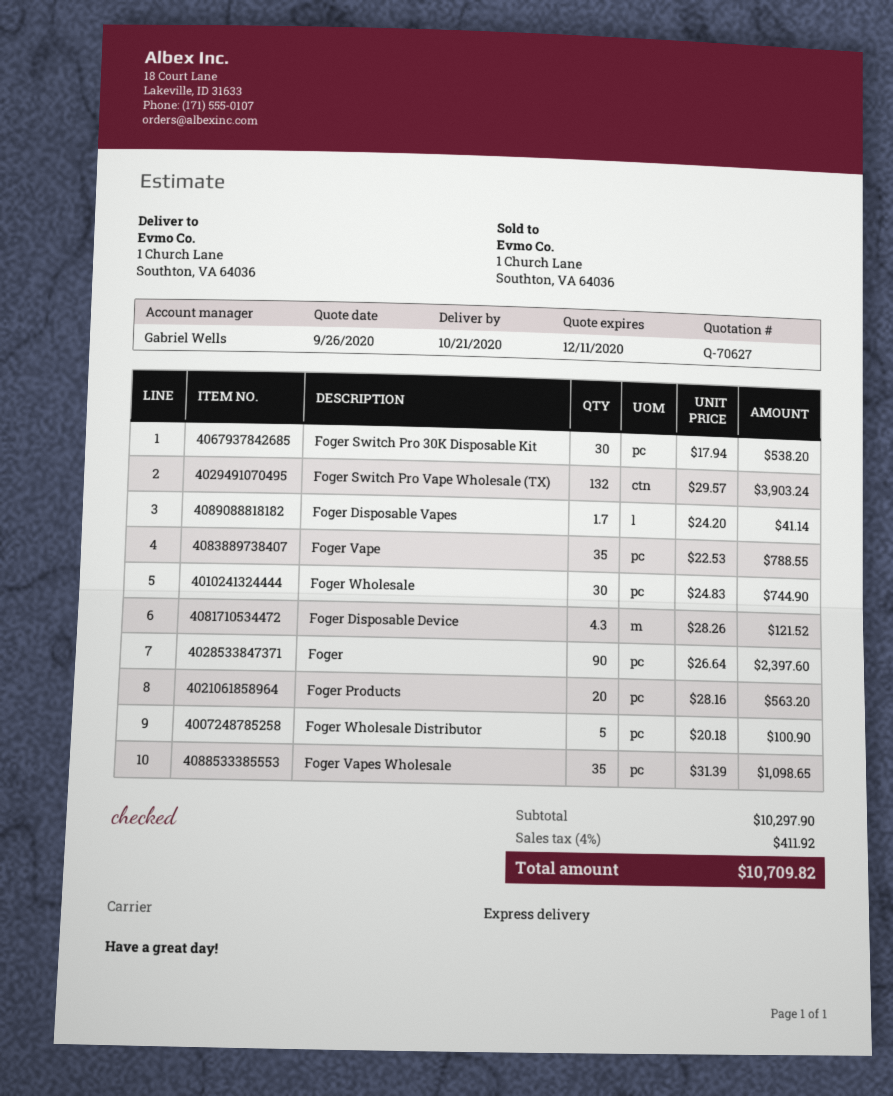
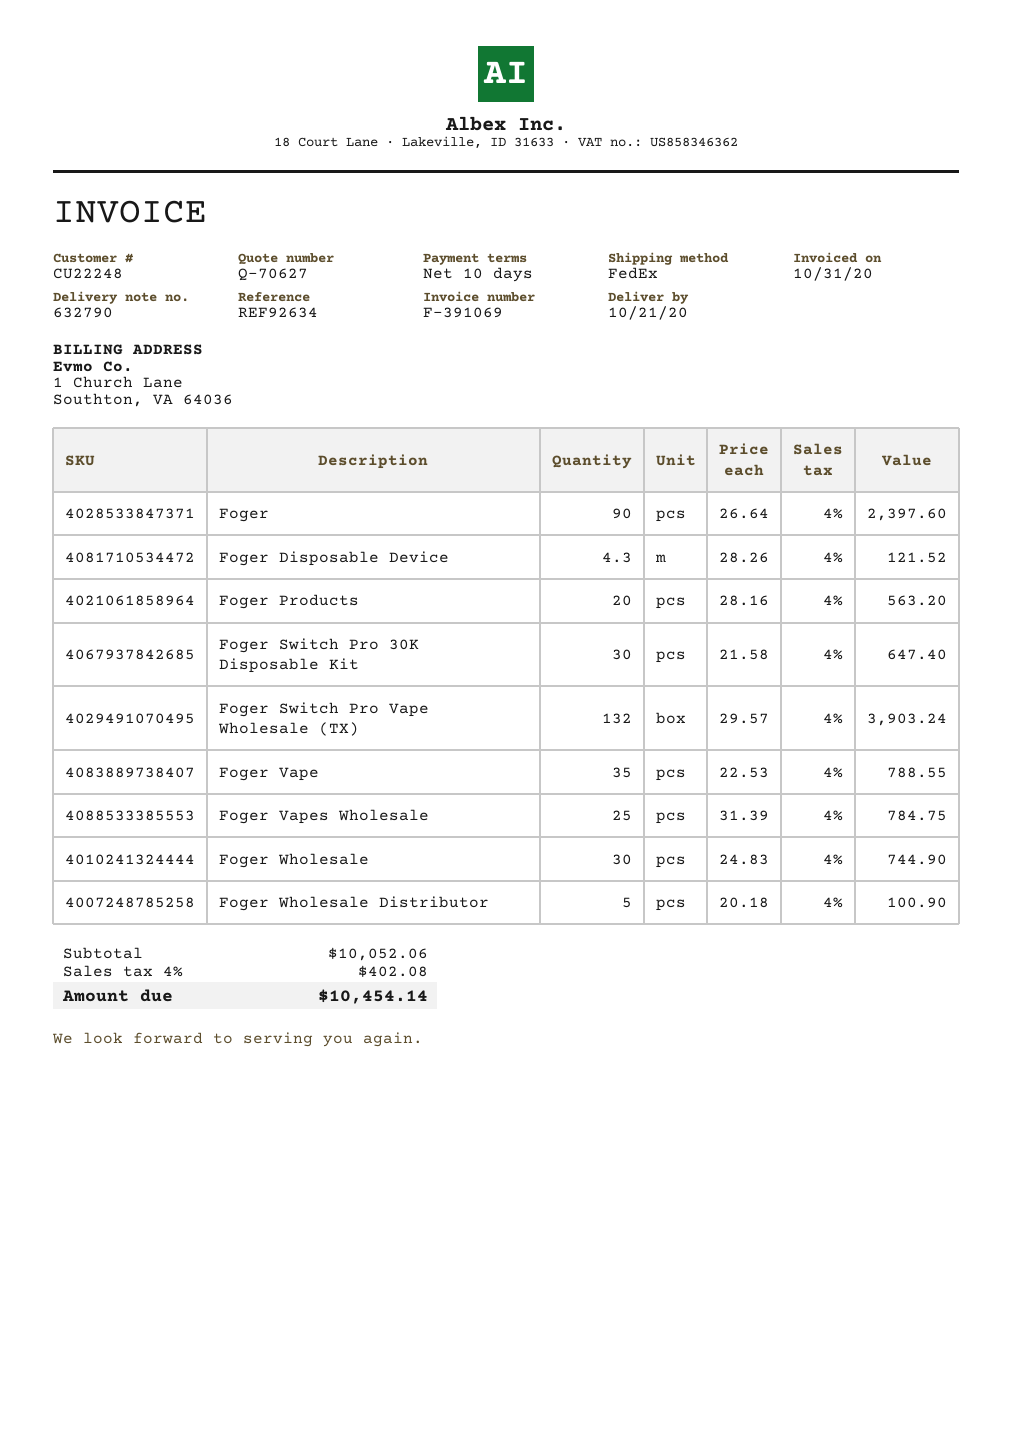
shipping method: express -> FedEx
Foger Switch Pro 30K Disposable Kit: 30 x 17.94 = 538.20 -> 30 x 21.58 = 647.40
Foger Disposable Vapes: 1.7 x 24.20 = 41.14 -> none
Foger Vapes Wholesale: 35 x 31.39 = 1098.65 -> 25 x 31.39 = 784.75
subtotal: 10297.90 -> 10052.06
tax: 4% = 411.92 -> 4% = 402.08
total: 10709.82 -> 10454.14

